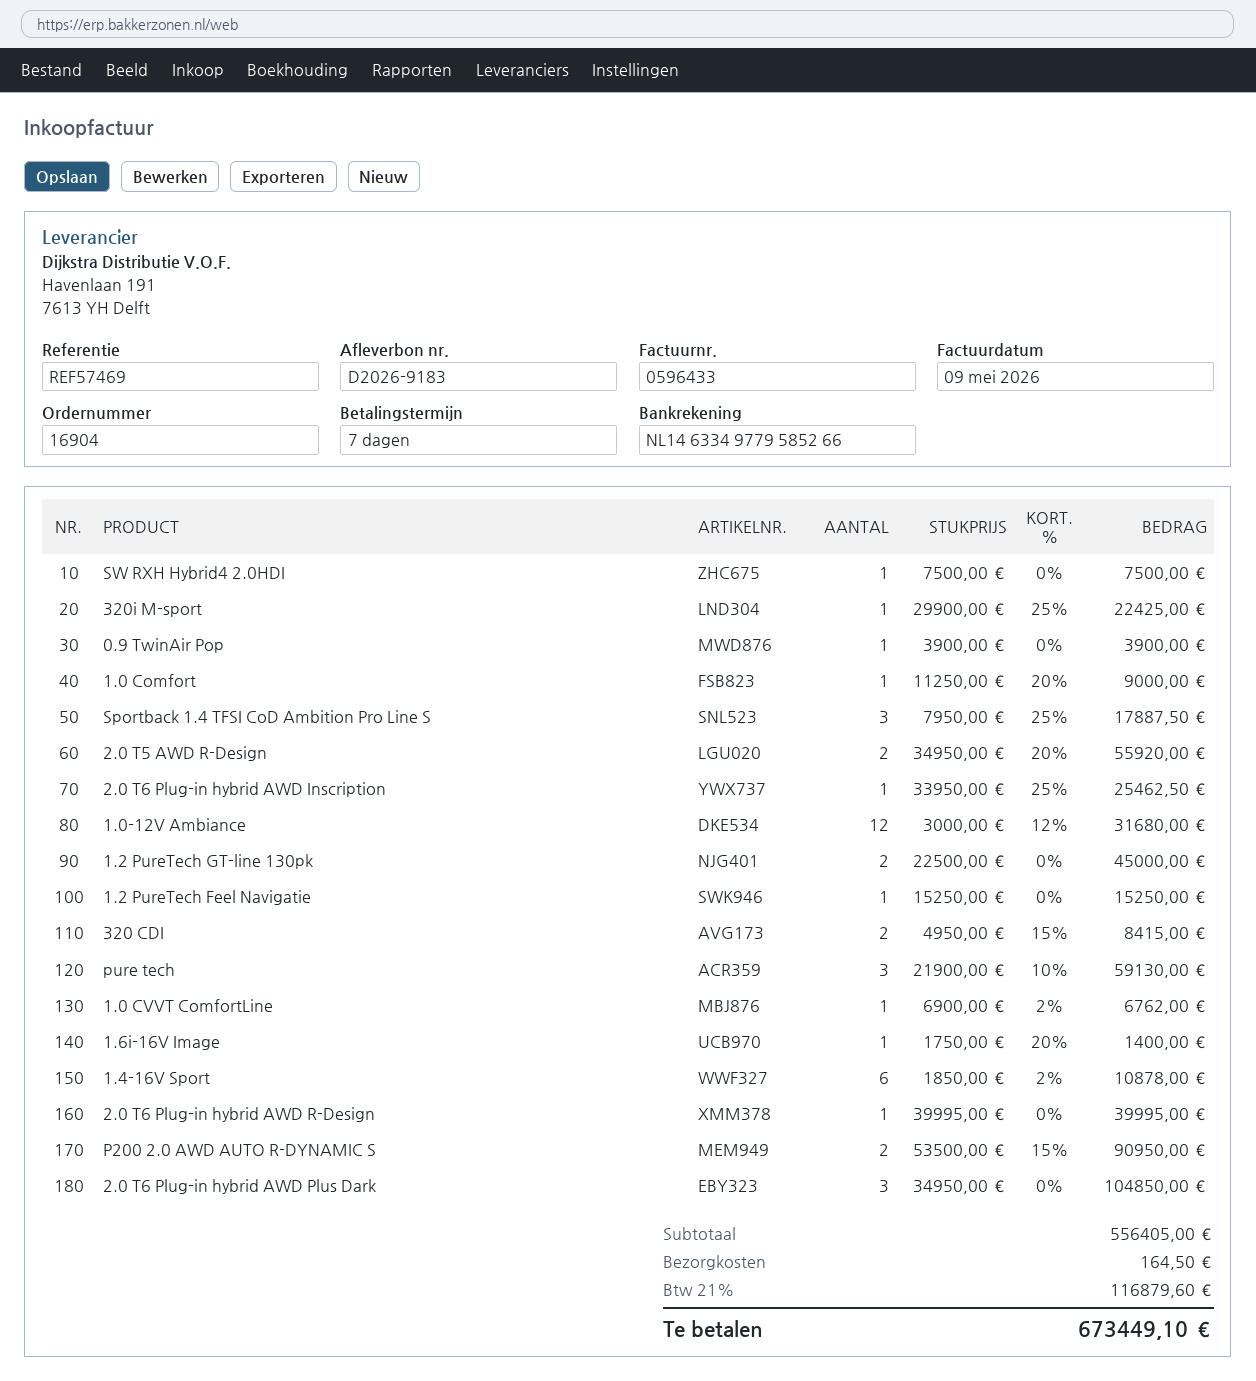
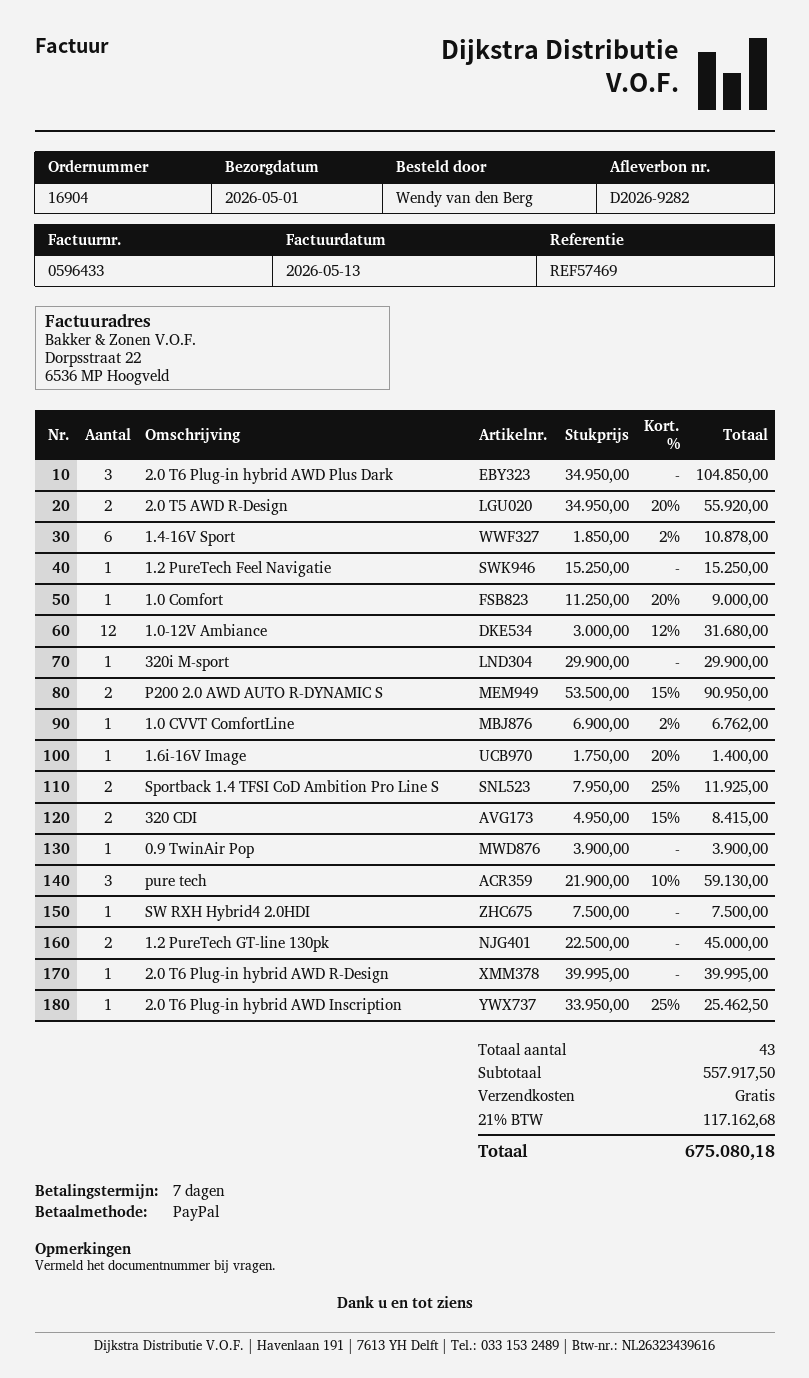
delivery note number: D2026-9183 -> D2026-9282
invoice date: 2026-05-09 -> 2026-05-13
320i M-sport: 1 x 29900.00 - 25% = 22425.00 -> 1 x 29900.00 = 29900.00
Sportback 1.4 TFSI CoD Ambition Pro Line S: 3 x 7950.00 - 25% = 17887.50 -> 2 x 7950.00 - 25% = 11925.00
subtotal: 556405.00 -> 557917.50
shipping: 164.50 -> 0.00
tax: 21% = 116879.60 -> 21% = 117162.68
total: 673449.10 -> 675080.18

